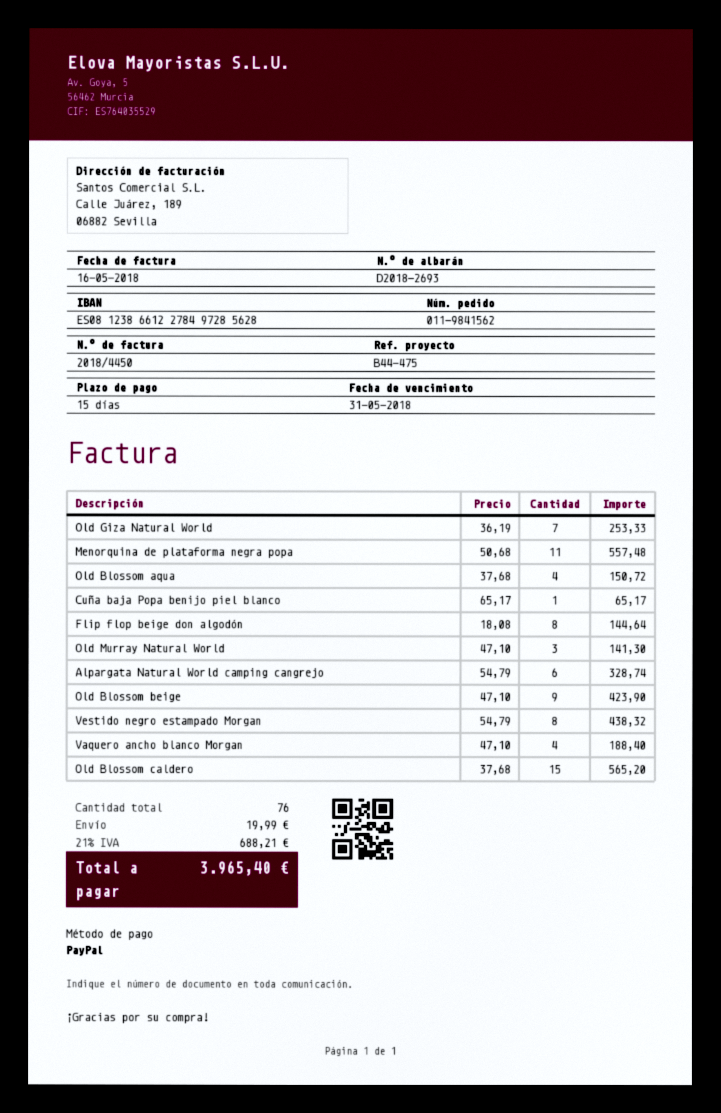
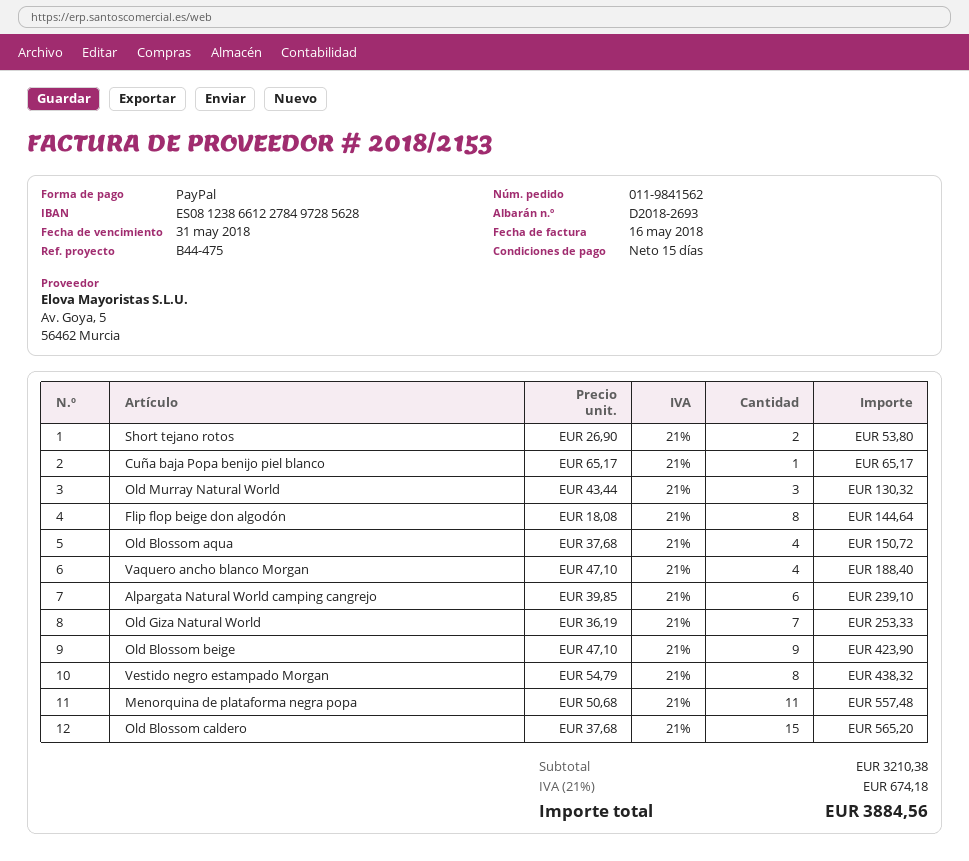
invoice number: 2018/4450 -> 2018/2153
Old Murray Natural World: 3 x 47.10 = 141.30 -> 3 x 43.44 = 130.32
Alpargata Natural World camping cangrejo: 6 x 54.79 = 328.74 -> 6 x 39.85 = 239.10
Short tejano rotos: none -> 2 x 26.90 = 53.80
shipping: 19.99 -> none
tax: 21% = 688.21 -> 21% = 674.18
total: 3965.40 -> 3884.56

